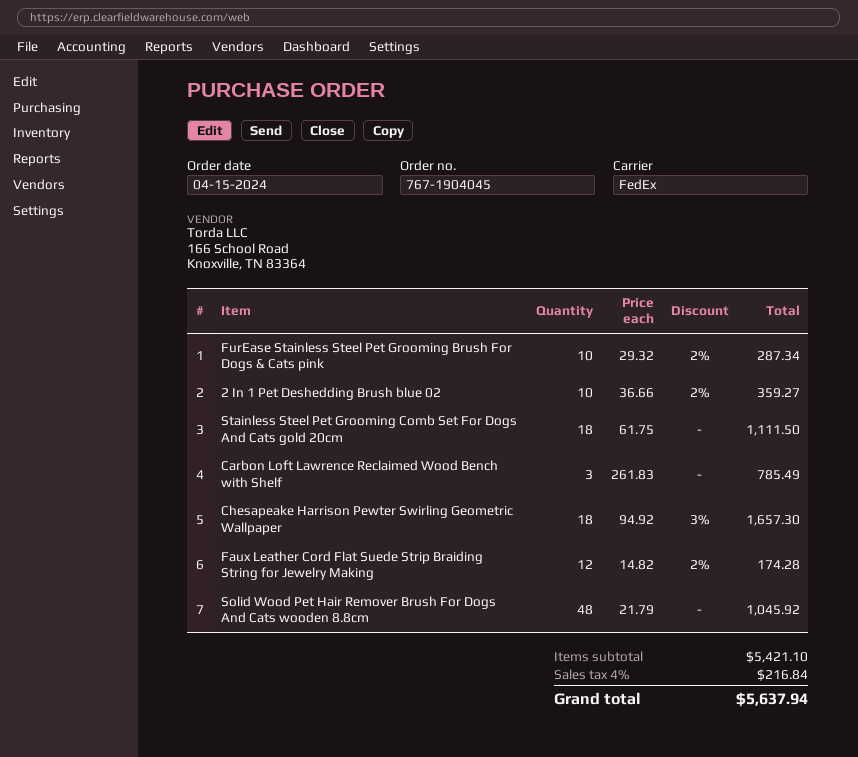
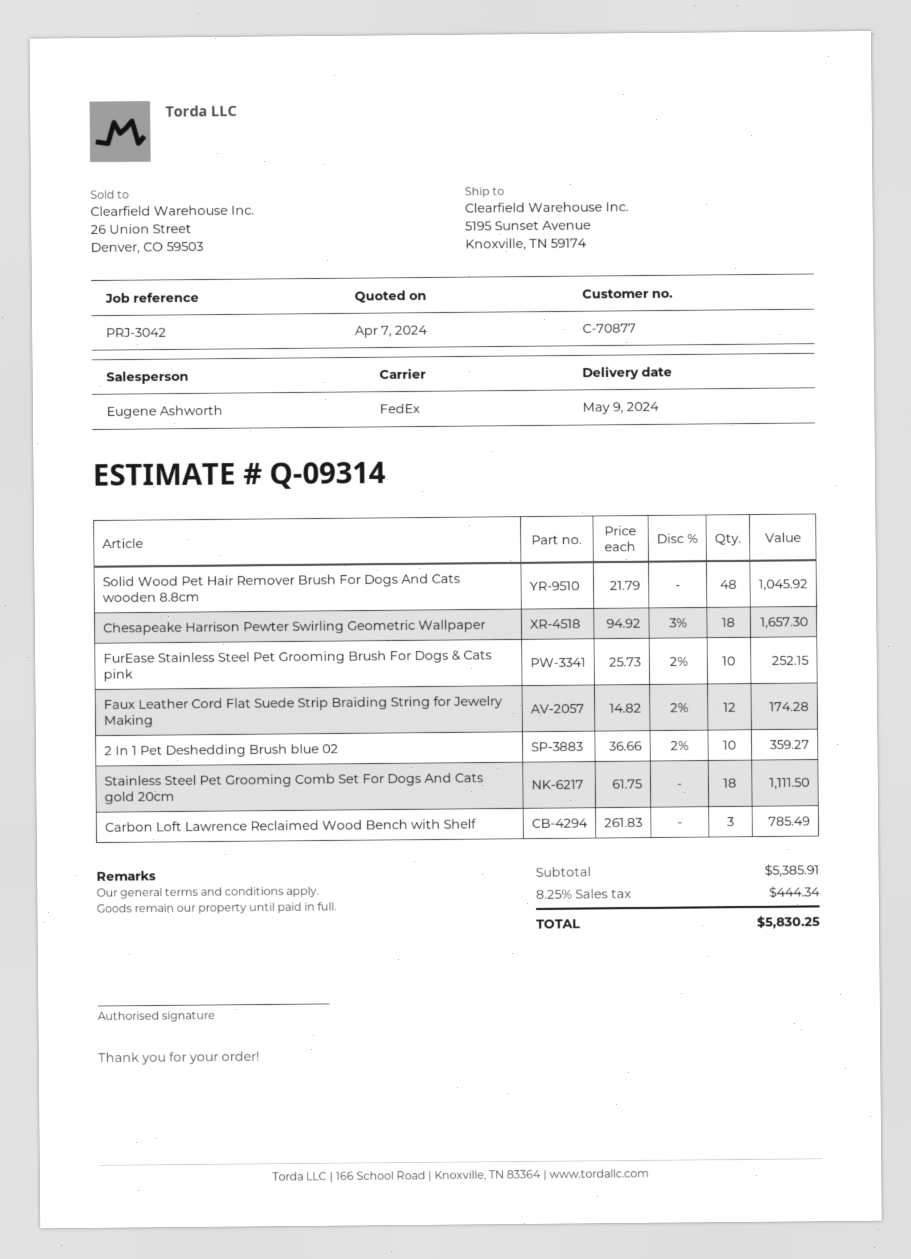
FurEase Stainless Steel Pet Grooming Brush For Dogs & Cats pink: 10 x 29.32 - 2% = 287.34 -> 10 x 25.73 - 2% = 252.15
subtotal: 5421.10 -> 5385.91
tax: 4% = 216.84 -> 8.25% = 444.34
total: 5637.94 -> 5830.25

